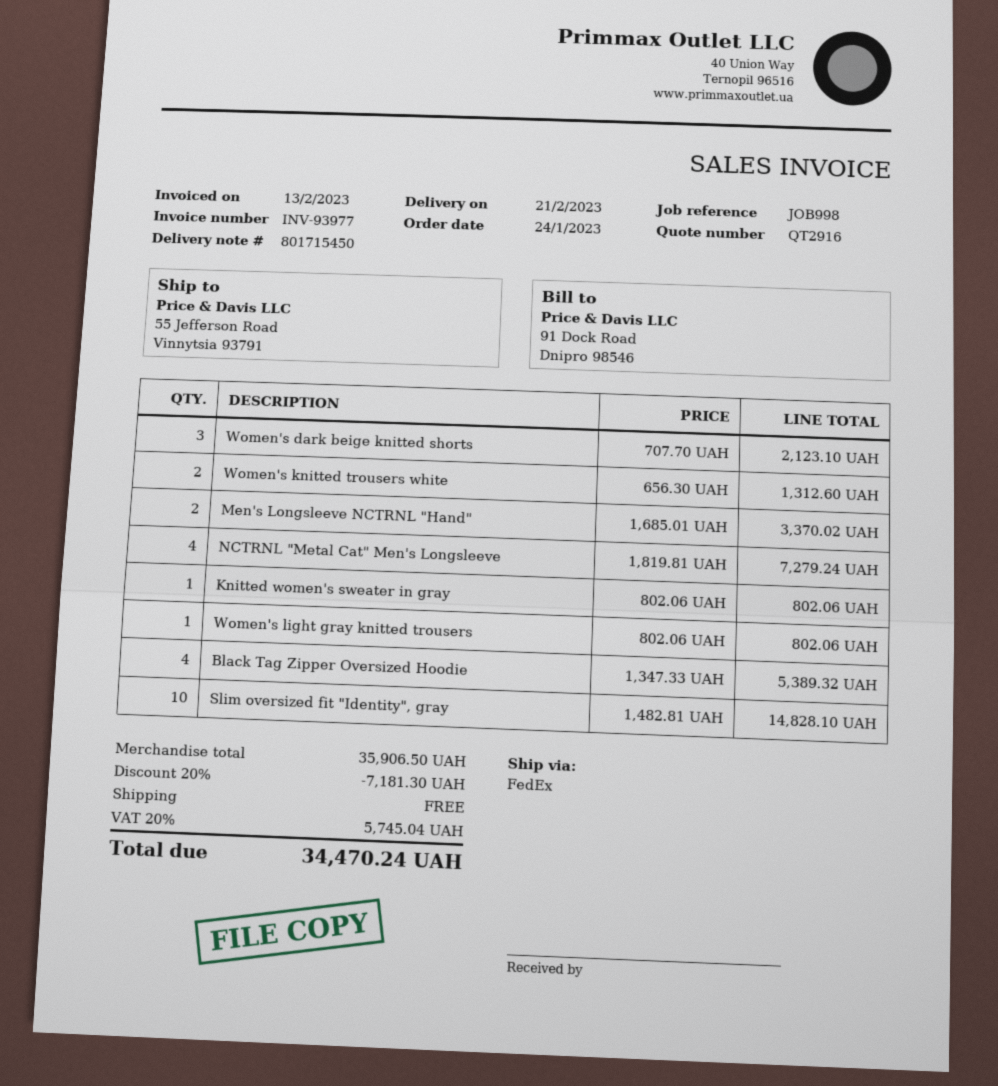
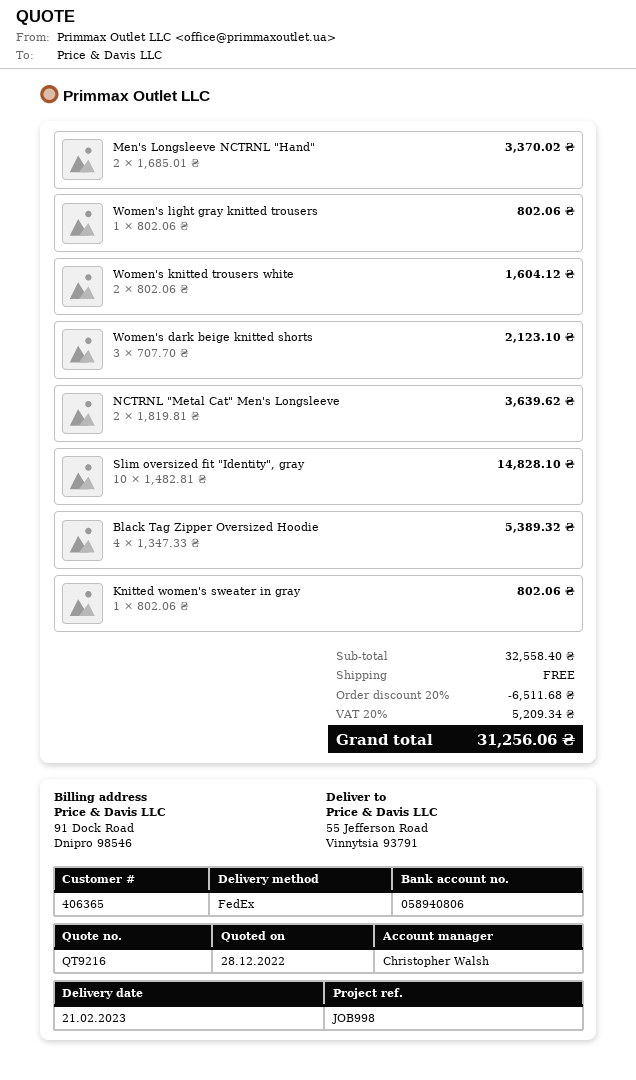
quote number: QT2916 -> QT9216
Women's knitted trousers white: 2 x 656.30 = 1312.60 -> 2 x 802.06 = 1604.12
NCTRNL "Metal Cat" Men's Longsleeve: 4 x 1819.81 = 7279.24 -> 2 x 1819.81 = 3639.62
subtotal: 35906.50 -> 32558.40
discount: 20% = 7181.30 -> 20% = 6511.68
tax: 20% = 5745.04 -> 20% = 5209.34
total: 34470.24 -> 31256.06

